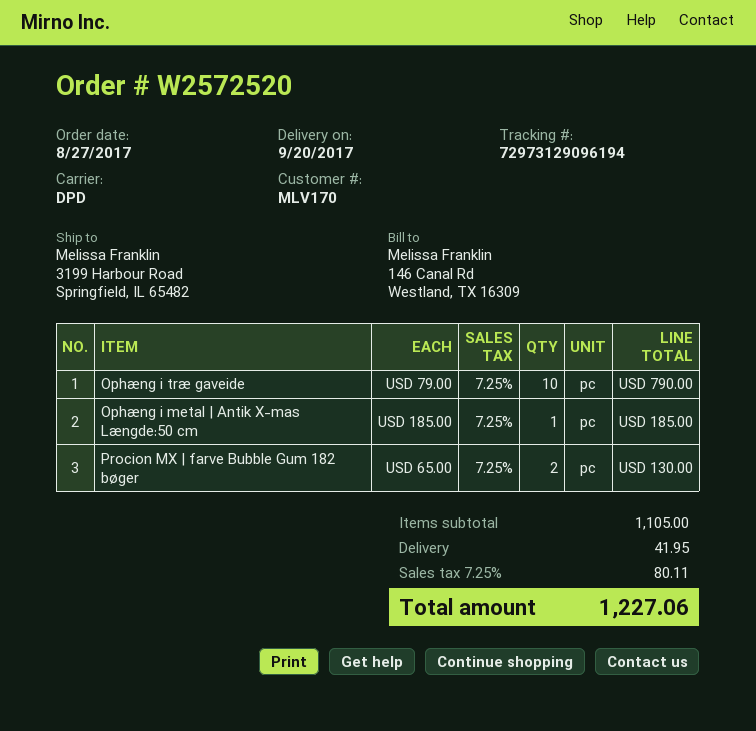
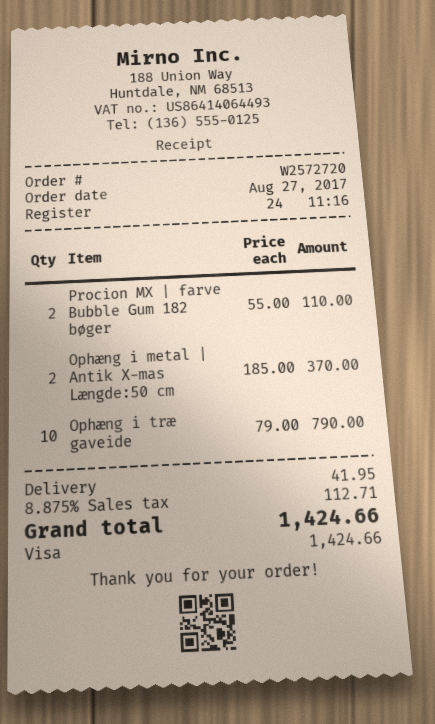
order number: W2572520 -> W2572720
Ophæng i metal | Antik X-mas Længde:50 cm: 1 x 185.00 = 185.00 -> 2 x 185.00 = 370.00
Procion MX | farve Bubble Gum 182 bøger: 2 x 65.00 = 130.00 -> 2 x 55.00 = 110.00
tax: 7.25% = 80.11 -> 8.875% = 112.71
total: 1227.06 -> 1424.66

